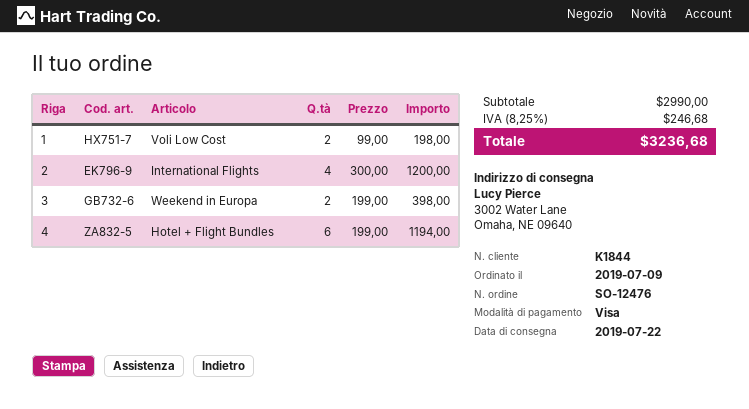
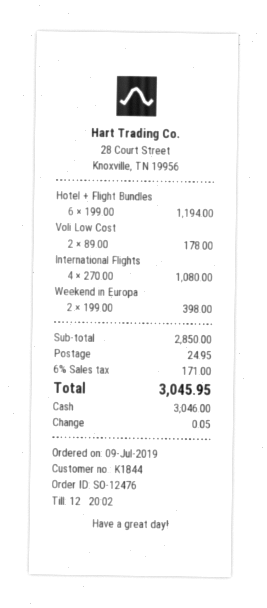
payment method: Visa -> cash
Voli Low Cost: 2 x 99.00 = 198.00 -> 2 x 89.00 = 178.00
International Flights: 4 x 300.00 = 1200.00 -> 4 x 270.00 = 1080.00
subtotal: 2990.00 -> 2850.00
shipping: none -> 24.95
tax: 8.25% = 246.68 -> 6% = 171.00
total: 3236.68 -> 3045.95

